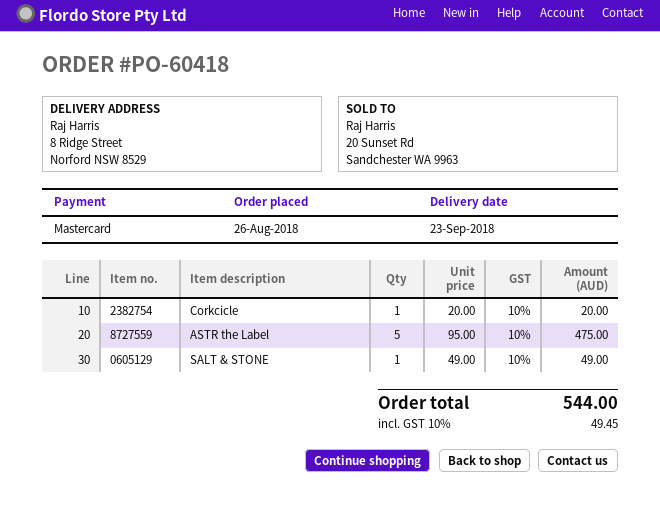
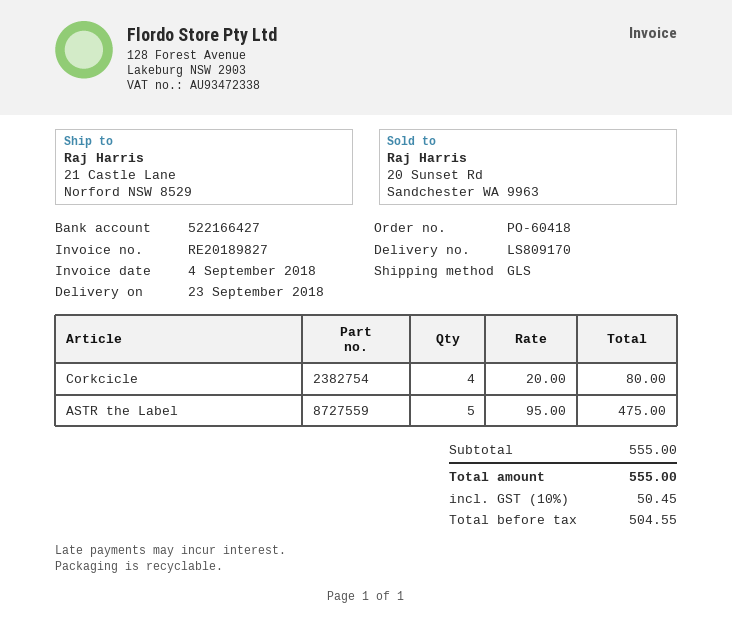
ship to: 8 Ridge Street, Norford NSW 8529 -> 21 Castle Lane, Norford NSW 8529
Corkcicle: 1 x 20.00 = 20.00 -> 4 x 20.00 = 80.00
SALT & STONE: 1 x 49.00 = 49.00 -> none
tax: 10% = 49.45 -> 10% = 50.45
total: 544.00 -> 555.00

